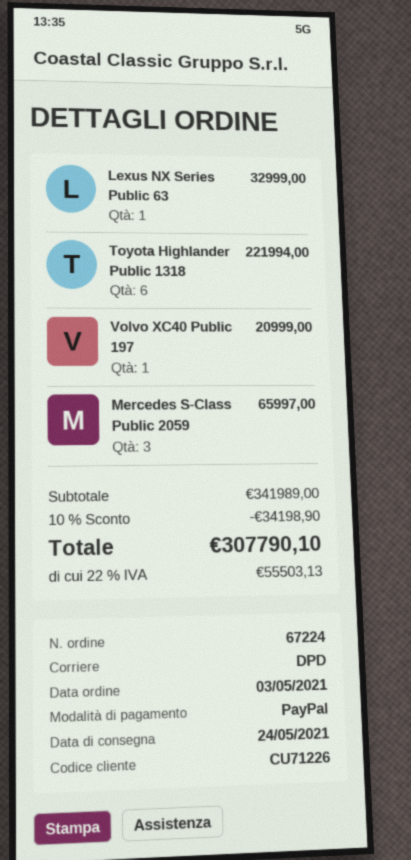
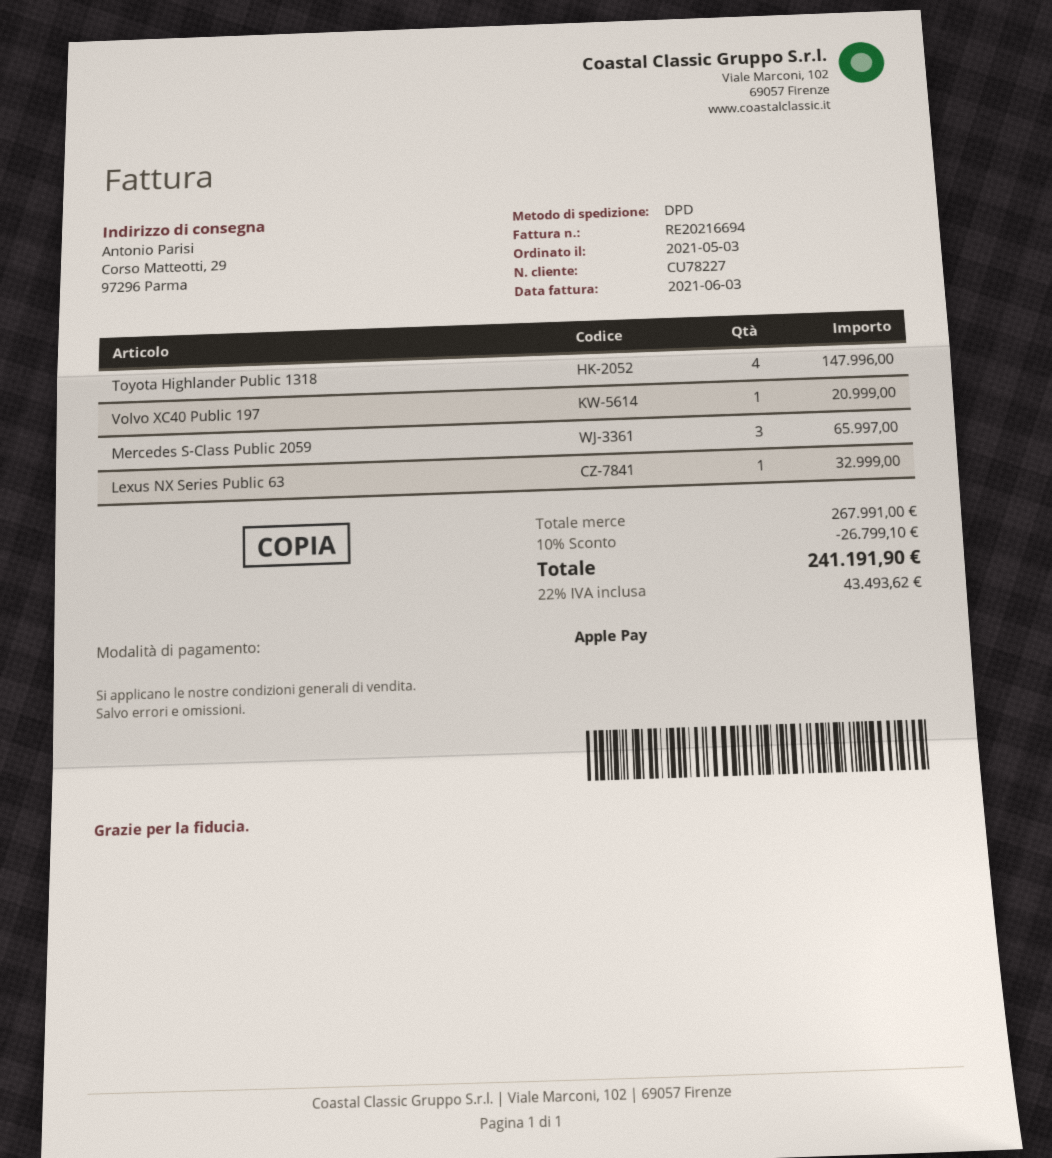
customer number: CU71226 -> CU78227
payment method: PayPal -> Apple Pay
Toyota Highlander Public 1318: 6 for 221994.00 -> 4 for 147996.00
subtotal: 341989.00 -> 267991.00
discount: 10% = 34198.90 -> 10% = 26799.10
tax: 22% = 55503.13 -> 22% = 43493.62
total: 307790.10 -> 241191.90

